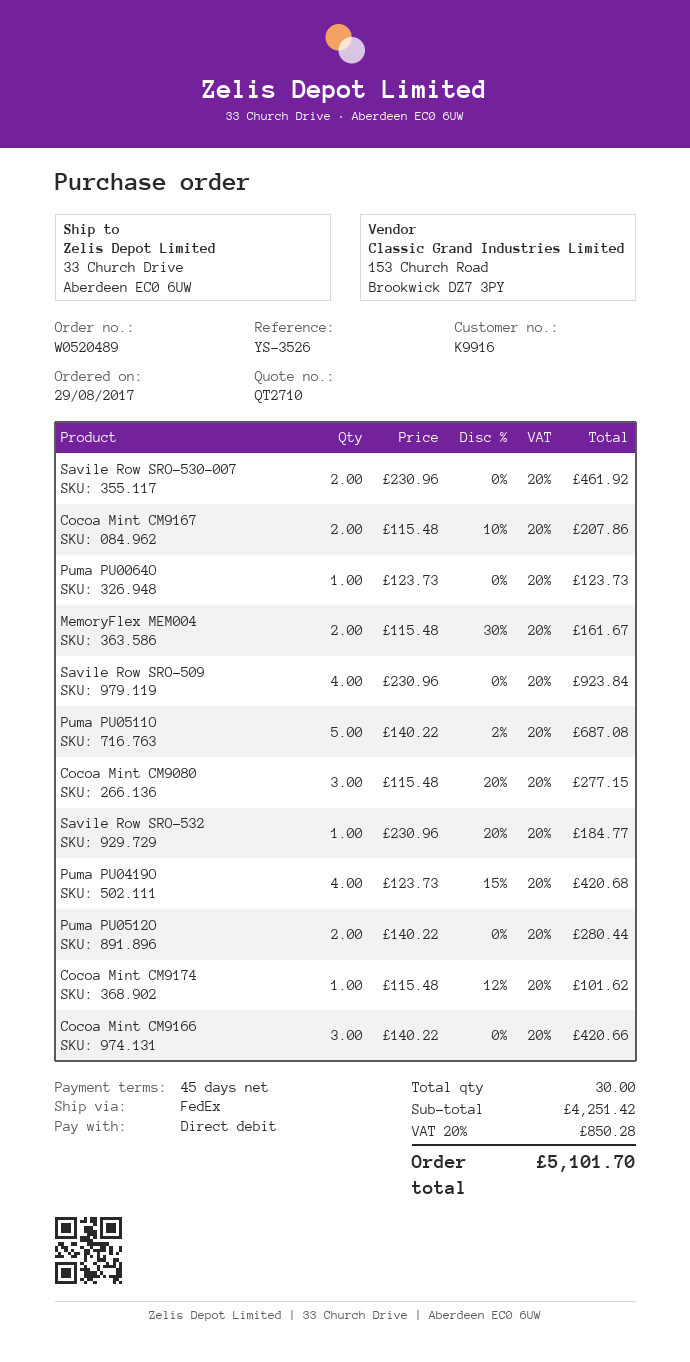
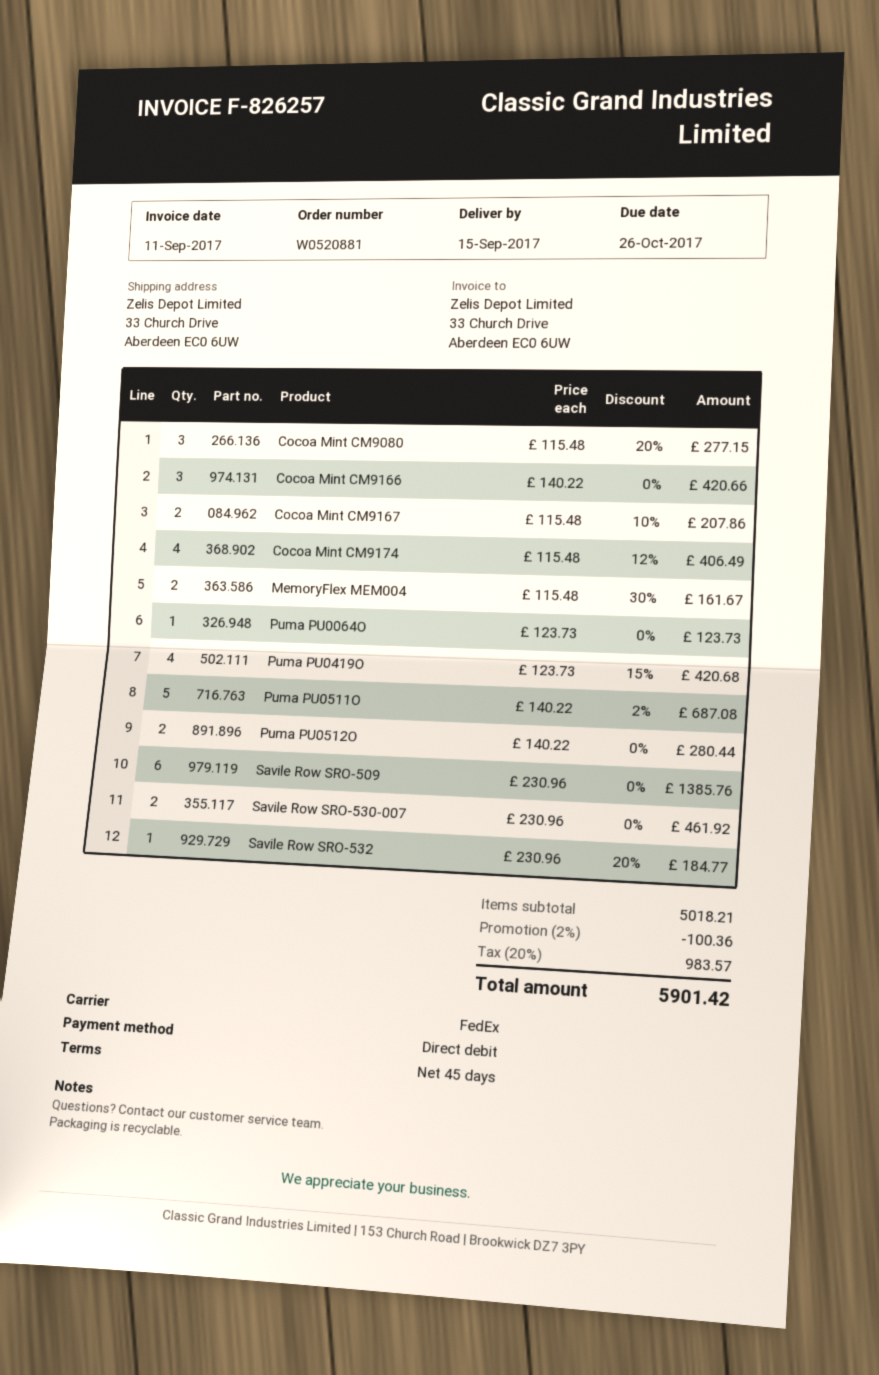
order number: W0520489 -> W0520881
Savile Row SRO-509: 4 x 230.96 = 923.84 -> 6 x 230.96 = 1385.76
Cocoa Mint CM9174: 1 x 115.48 - 12% = 101.62 -> 4 x 115.48 - 12% = 406.49
subtotal: 4251.42 -> 5018.21
discount: none -> 2% = 100.36
tax: 20% = 850.28 -> 20% = 983.57
total: 5101.70 -> 5901.42

